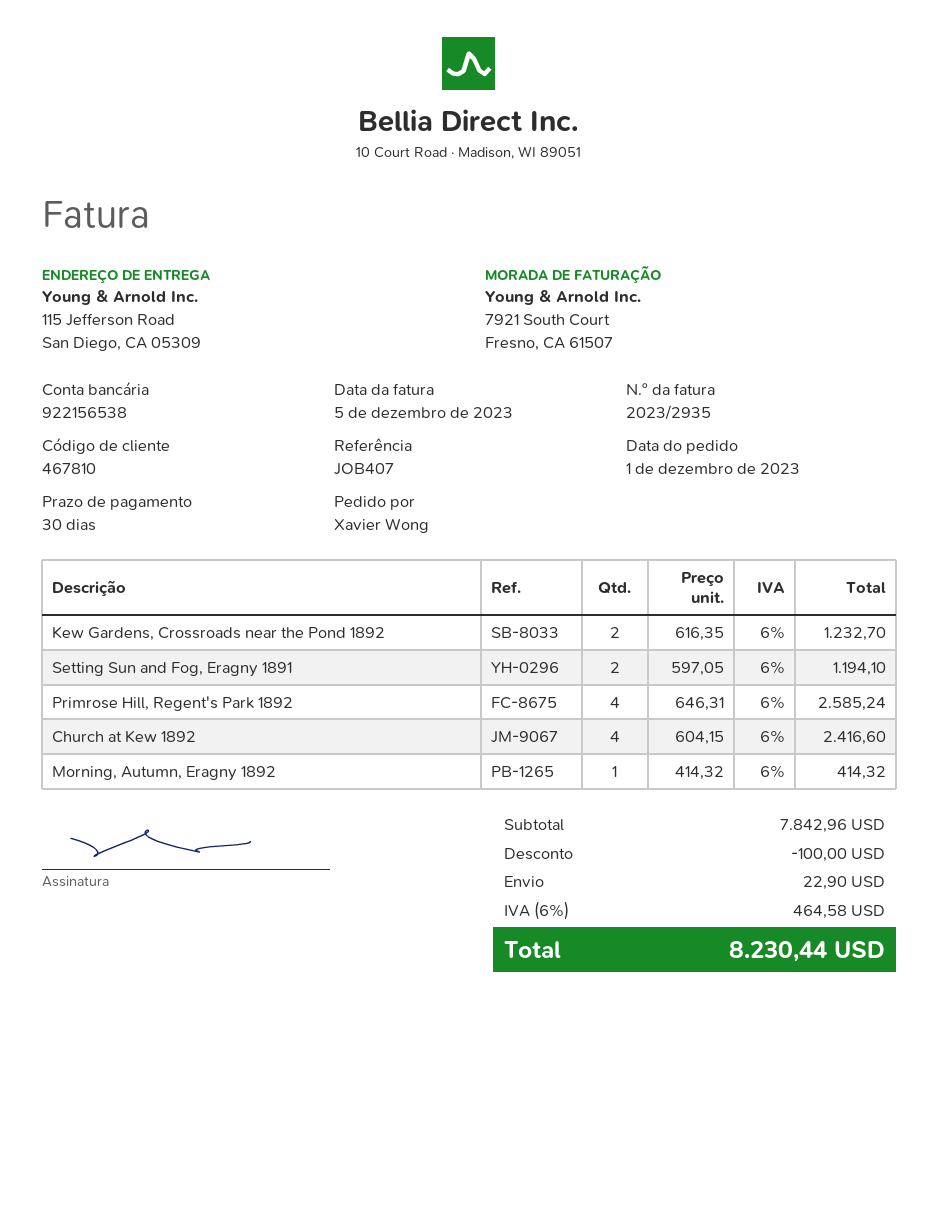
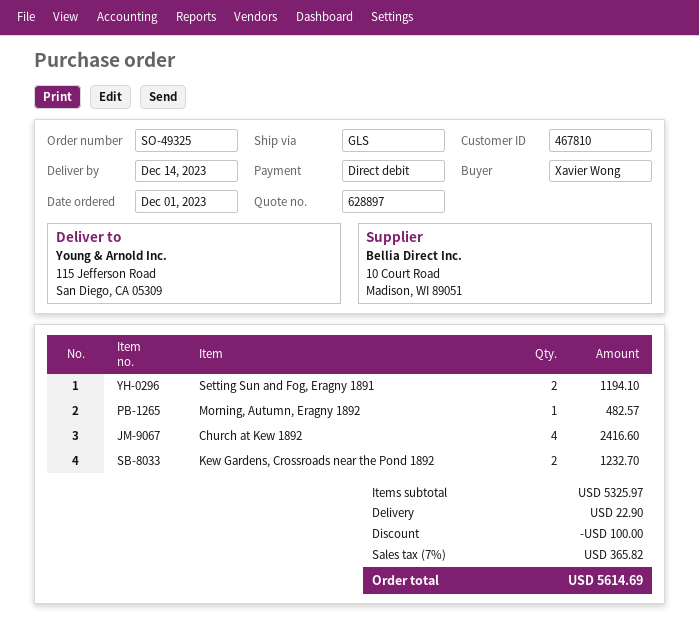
Primrose Hill, Regent's Park 1892: 4 for 2585.24 -> none
Morning, Autumn, Eragny 1892: 1 for 414.32 -> 1 for 482.57
subtotal: 7842.96 -> 5325.97
tax: 6% = 464.58 -> 7% = 365.82
total: 8230.44 -> 5614.69

